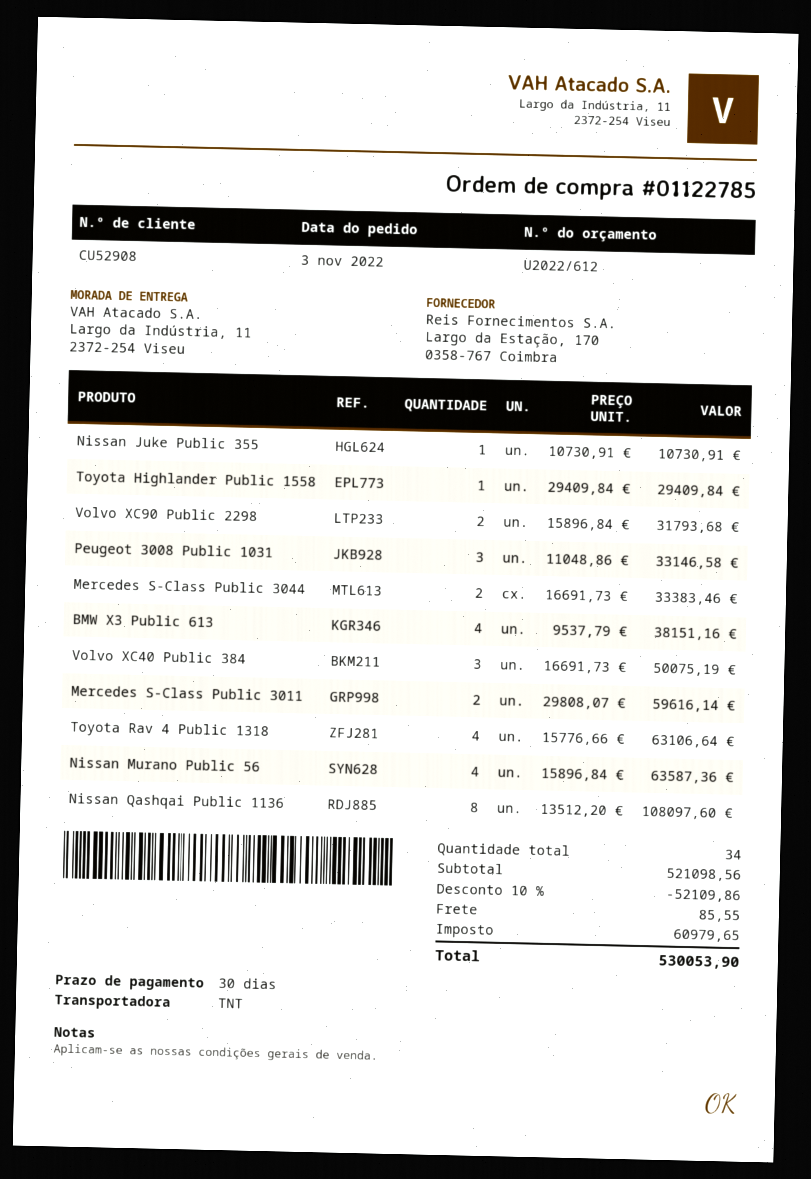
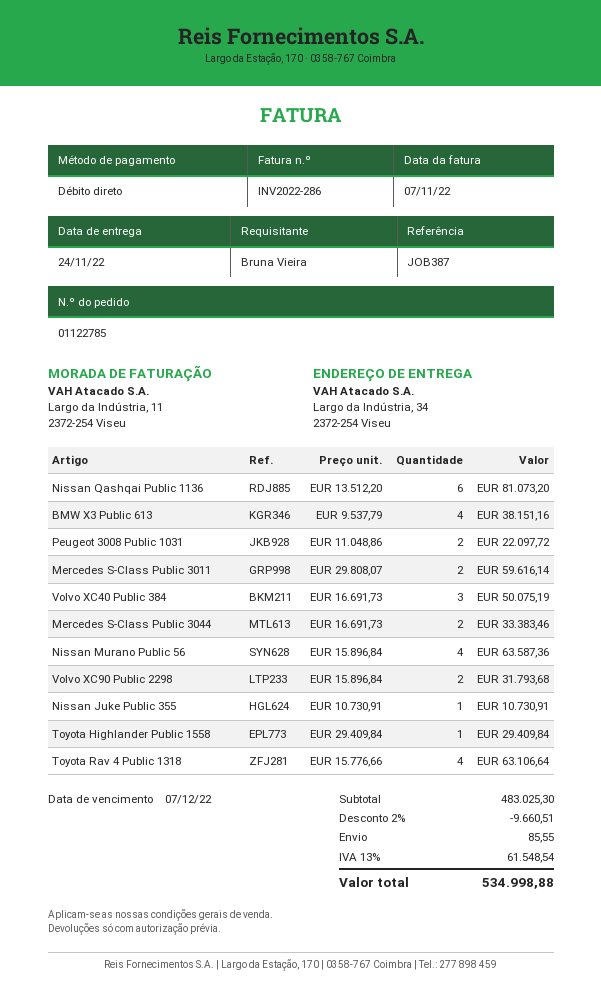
ship to: Largo da Indústria, 11, 2372-254 Viseu -> Largo da Indústria, 34, 2372-254 Viseu
Peugeot 3008 Public 1031: 3 x 11048.86 = 33146.58 -> 2 x 11048.86 = 22097.72
Nissan Qashqai Public 1136: 8 x 13512.20 = 108097.60 -> 6 x 13512.20 = 81073.20
subtotal: 521098.56 -> 483025.30
discount: 10% = 52109.86 -> 2% = 9660.51
tax: 60979.65 -> 61548.54
total: 530053.90 -> 534998.88

